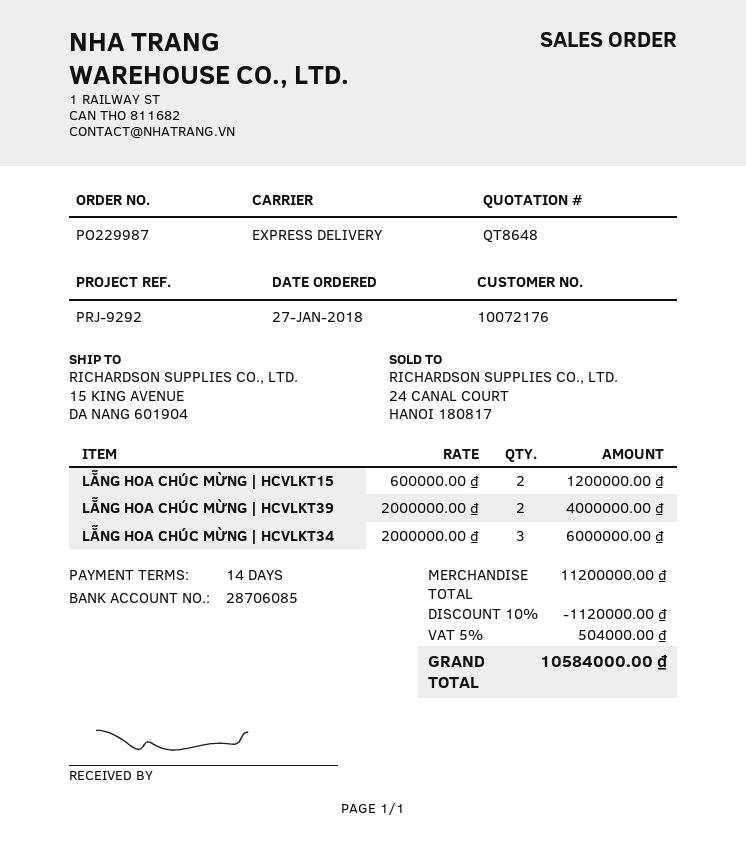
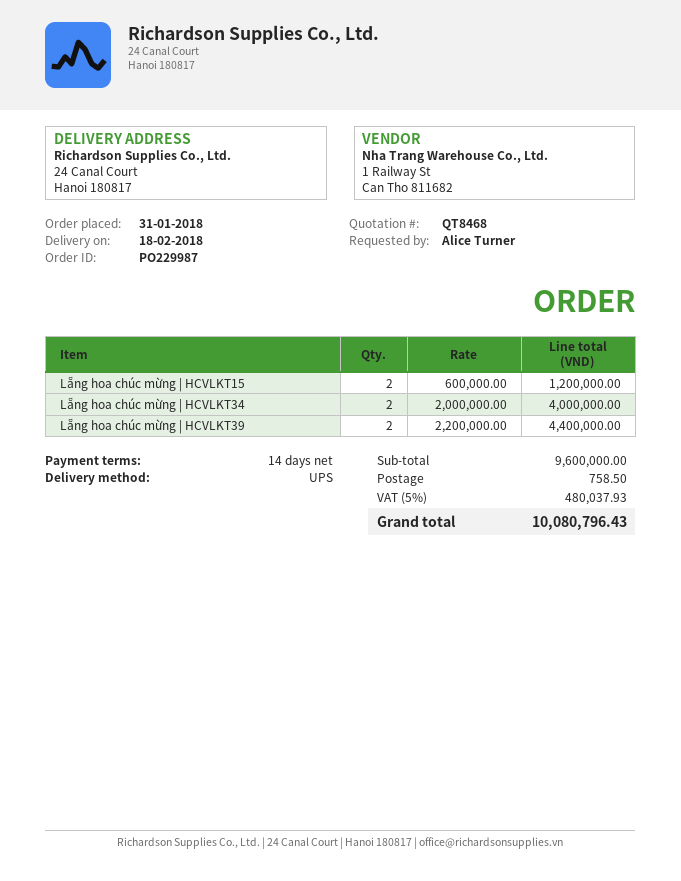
quote number: QT8648 -> QT8468
order date: 2018-01-27 -> 2018-01-31
shipping method: express -> UPS
ship to: 15 KING AVENUE, DA NANG 601904 -> 24 Canal Court, Hanoi 180817
LẴNG HOA CHÚC MỪNG | HCVLKT39: 2 x 2000000.00 = 4000000.00 -> 2 x 2200000.00 = 4400000.00
LẴNG HOA CHÚC MỪNG | HCVLKT34: 3 x 2000000.00 = 6000000.00 -> 2 x 2000000.00 = 4000000.00
subtotal: 11200000.00 -> 9600000.00
discount: 10% = 1120000.00 -> none
shipping: none -> 758.50
tax: 5% = 504000.00 -> 5% = 480037.93
total: 10584000.00 -> 10080796.43

